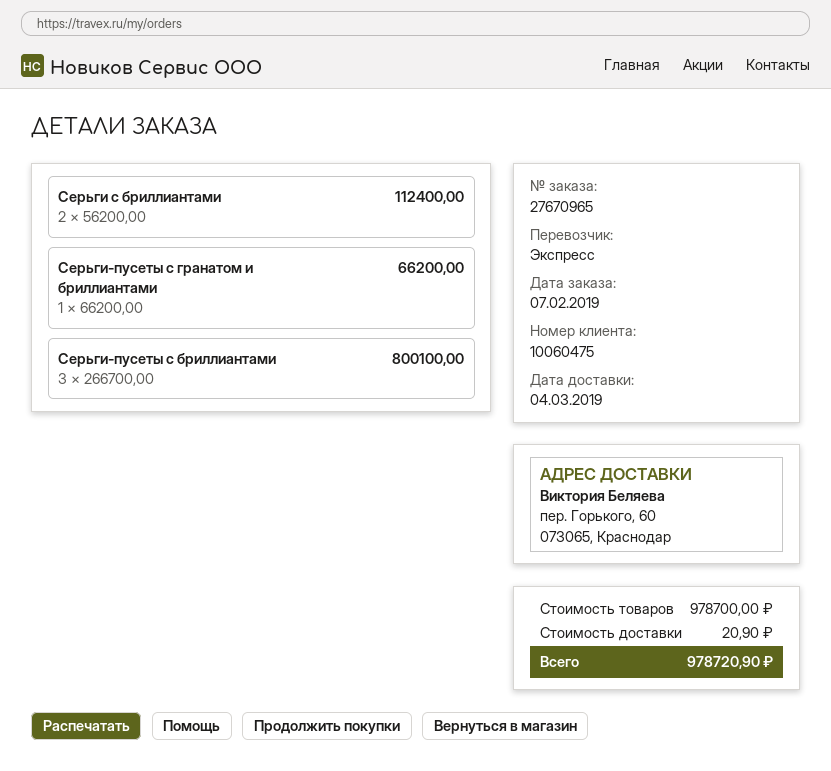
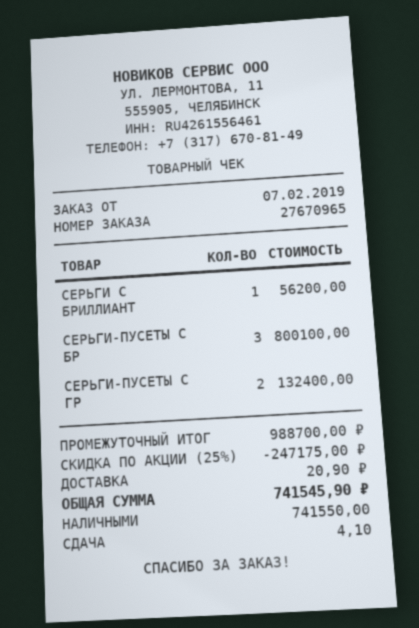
Серьги с бриллиантами: 2 for 112400.00 -> 1 for 56200.00
Серьги-пусеты с гранатом и бриллиантами: 1 for 66200.00 -> 2 for 132400.00
subtotal: 978700.00 -> 988700.00
discount: none -> 25% = 247175.00
total: 978720.90 -> 741545.90

